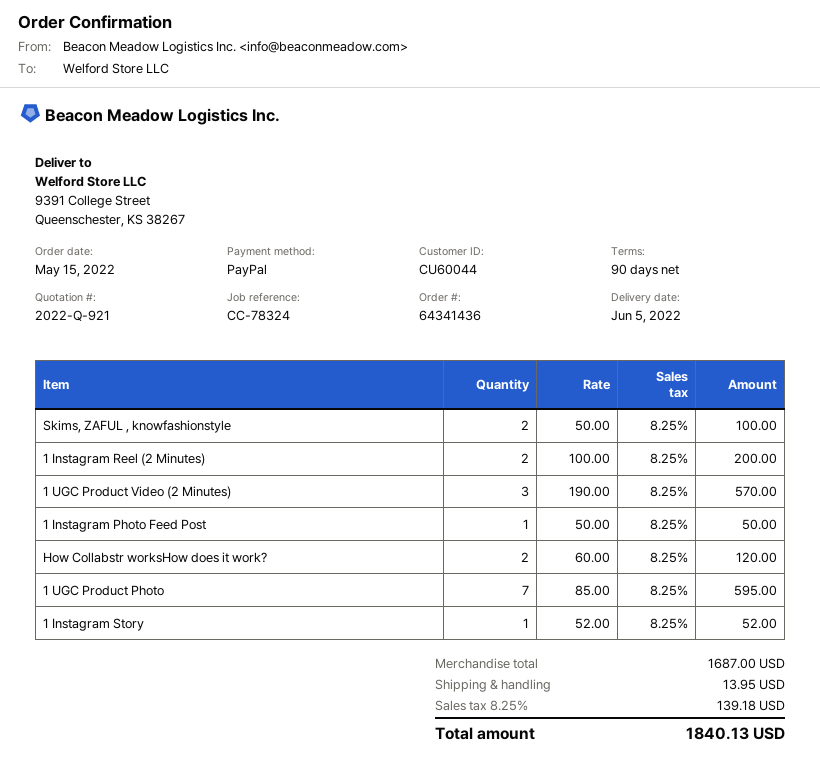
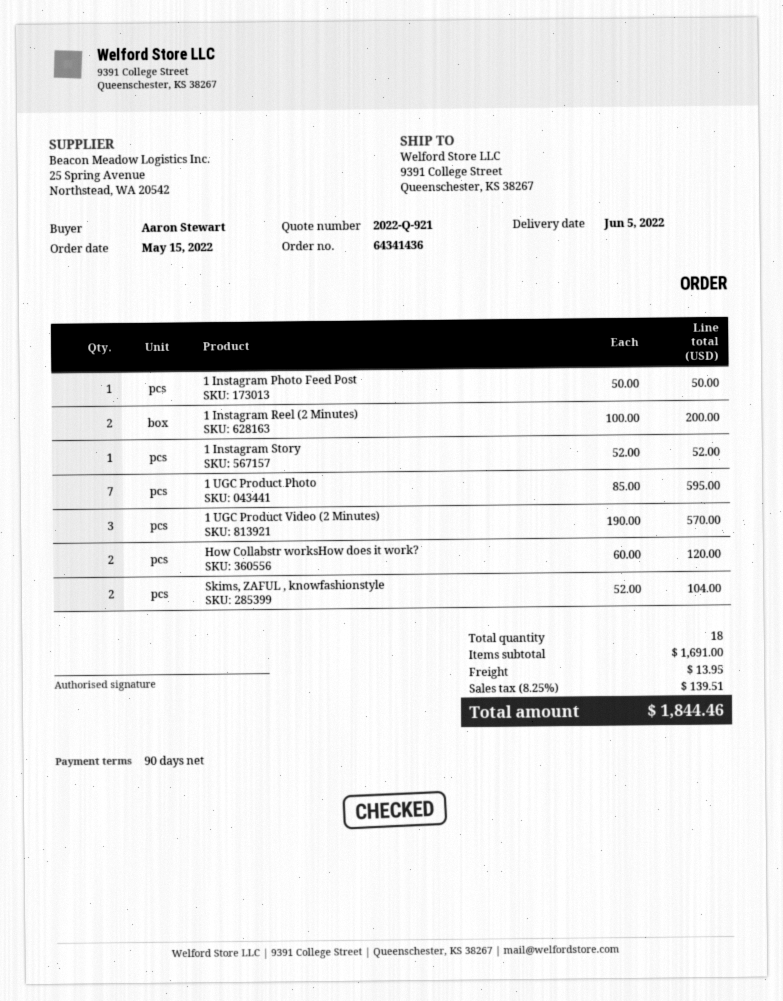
Skims, ZAFUL , knowfashionstyle: 2 x 50.00 = 100.00 -> 2 x 52.00 = 104.00
subtotal: 1687.00 -> 1691.00
tax: 8.25% = 139.18 -> 8.25% = 139.51
total: 1840.13 -> 1844.46

